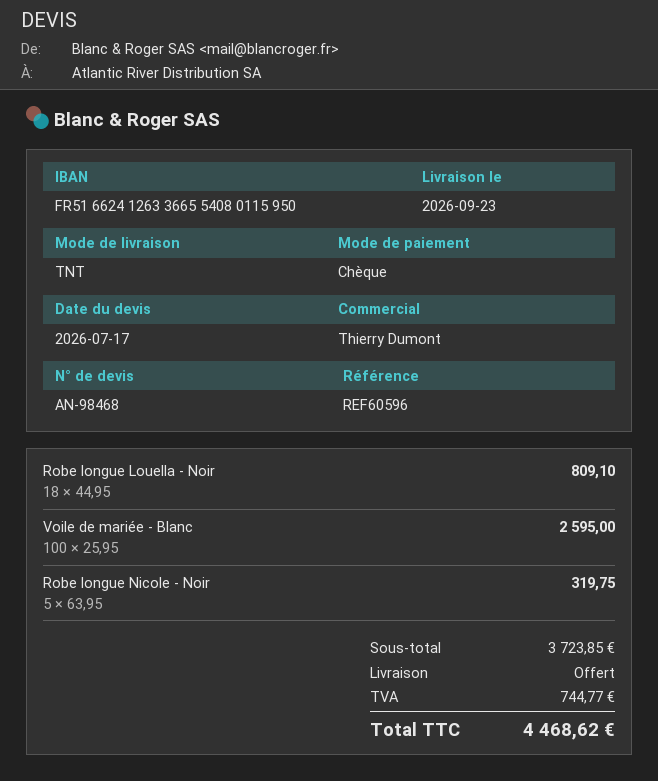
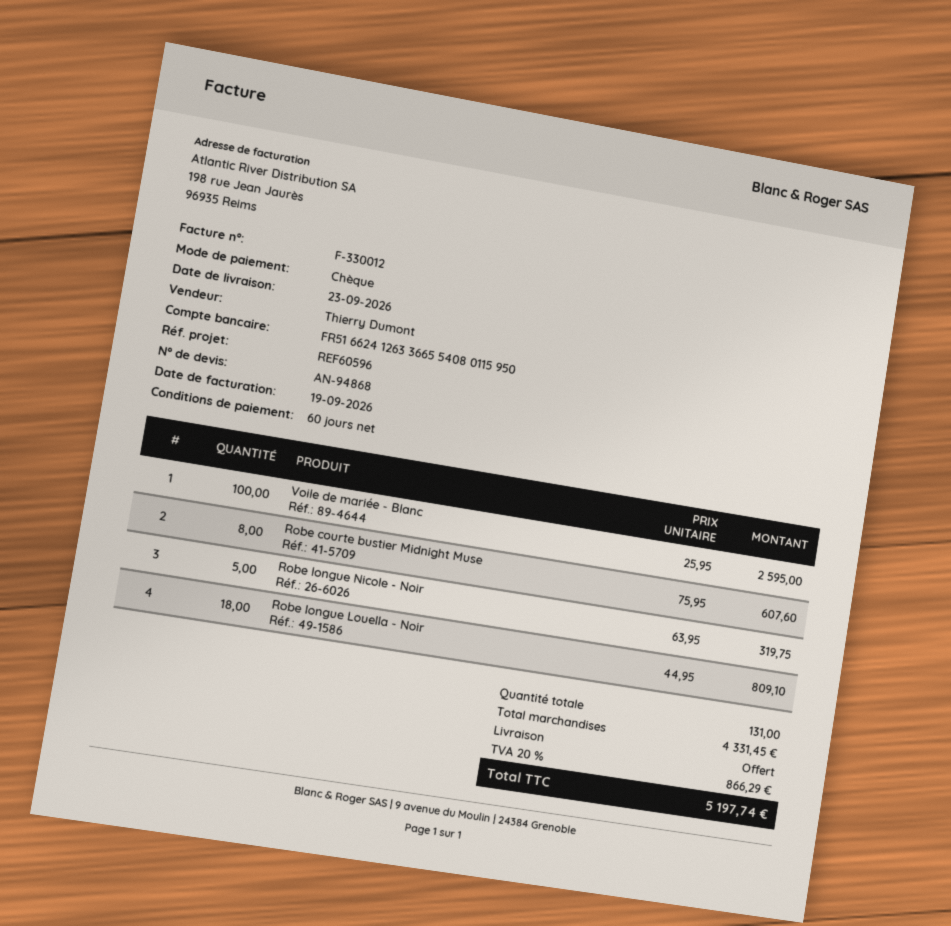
quote number: AN-98468 -> AN-94868
Robe courte bustier Midnight Muse: none -> 8 x 75.95 = 607.60
subtotal: 3723.85 -> 4331.45
tax: 744.77 -> 866.29
total: 4468.62 -> 5197.74

